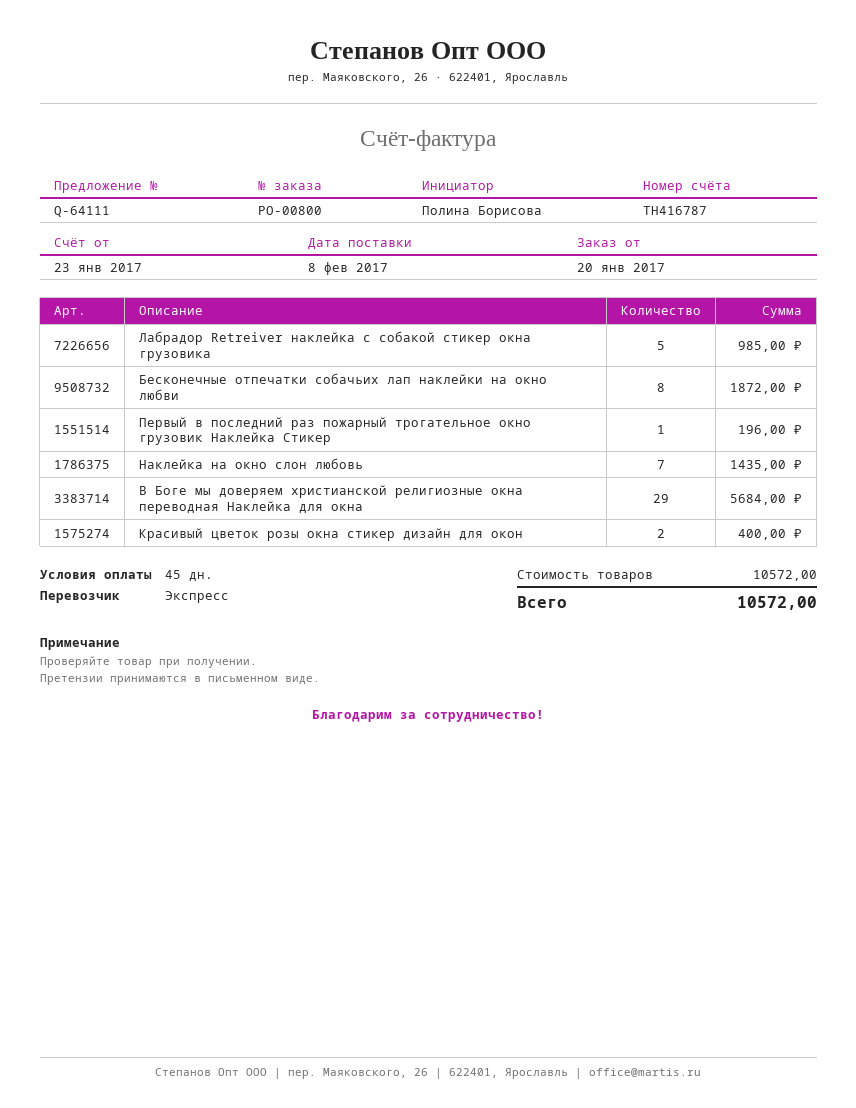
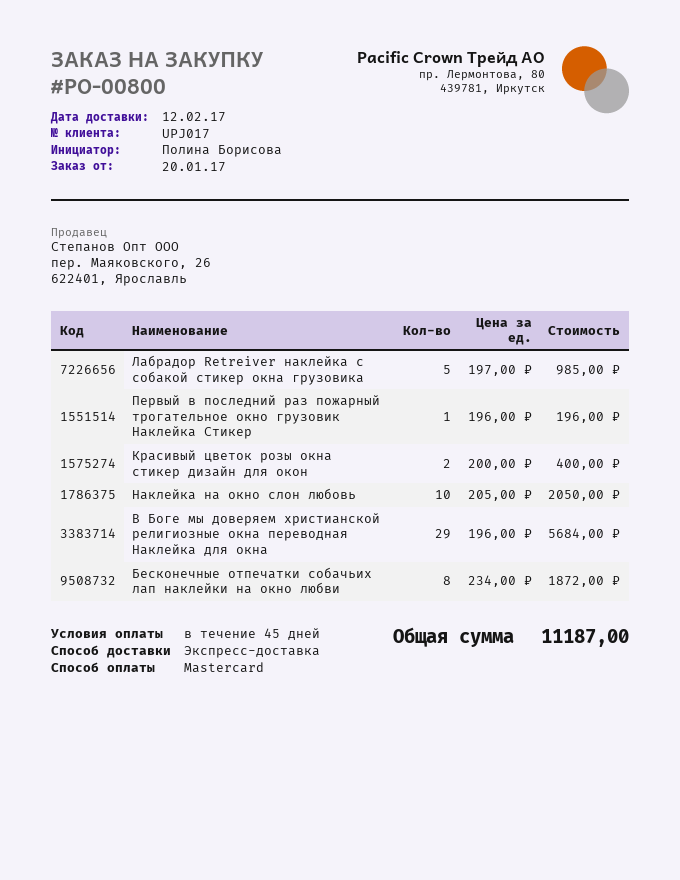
delivery date: 2017-02-08 -> 2017-02-12
Наклейка на окно слон любовь: 7 for 1435.00 -> 10 for 2050.00
total: 10572.00 -> 11187.00

